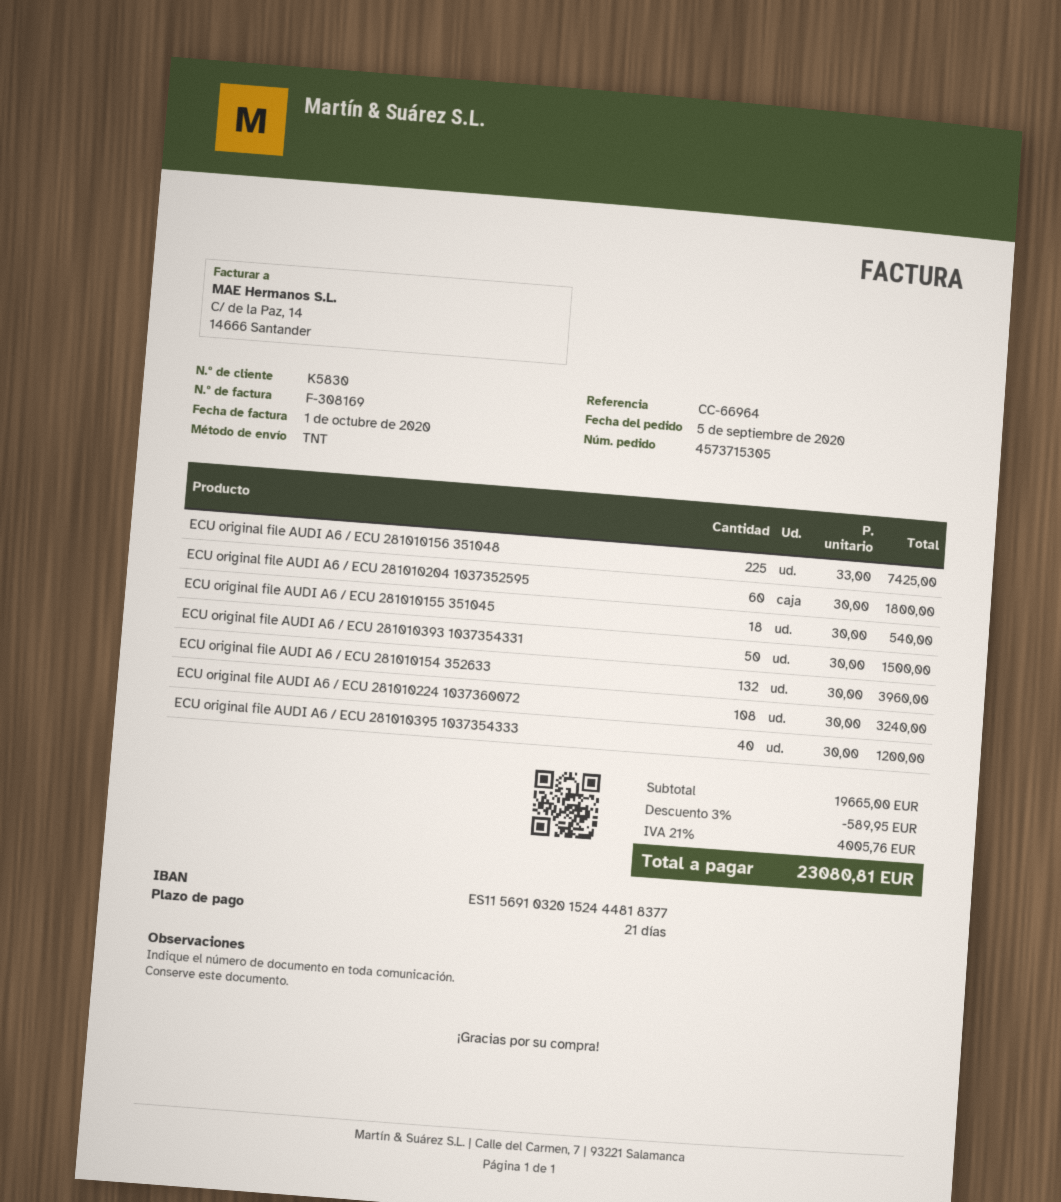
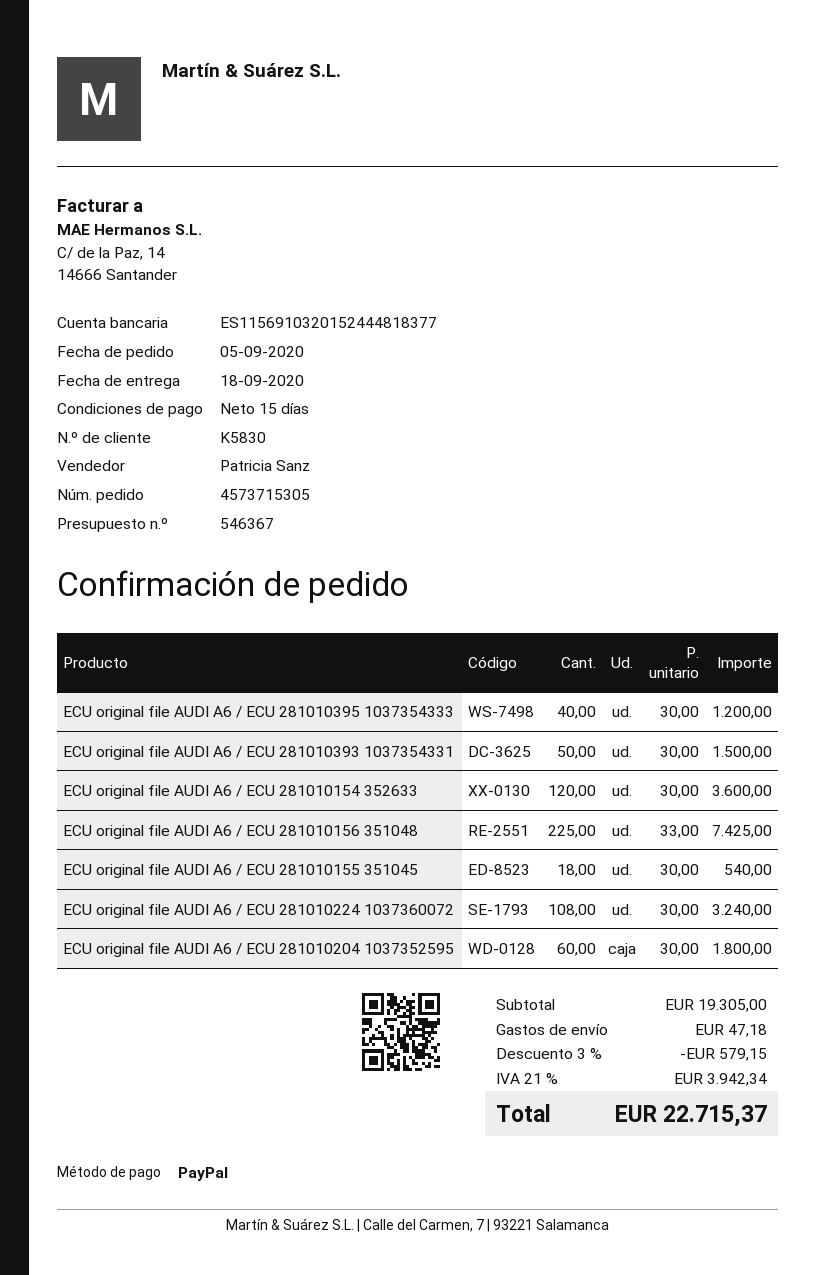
payment terms: 21 days -> 15 days
ECU original file AUDI A6 / ECU 281010154 352633: 132 x 30.00 = 3960.00 -> 120 x 30.00 = 3600.00
subtotal: 19665.00 -> 19305.00
discount: 3% = 589.95 -> 3% = 579.15
shipping: none -> 47.18
tax: 21% = 4005.76 -> 21% = 3942.34
total: 23080.81 -> 22715.37

